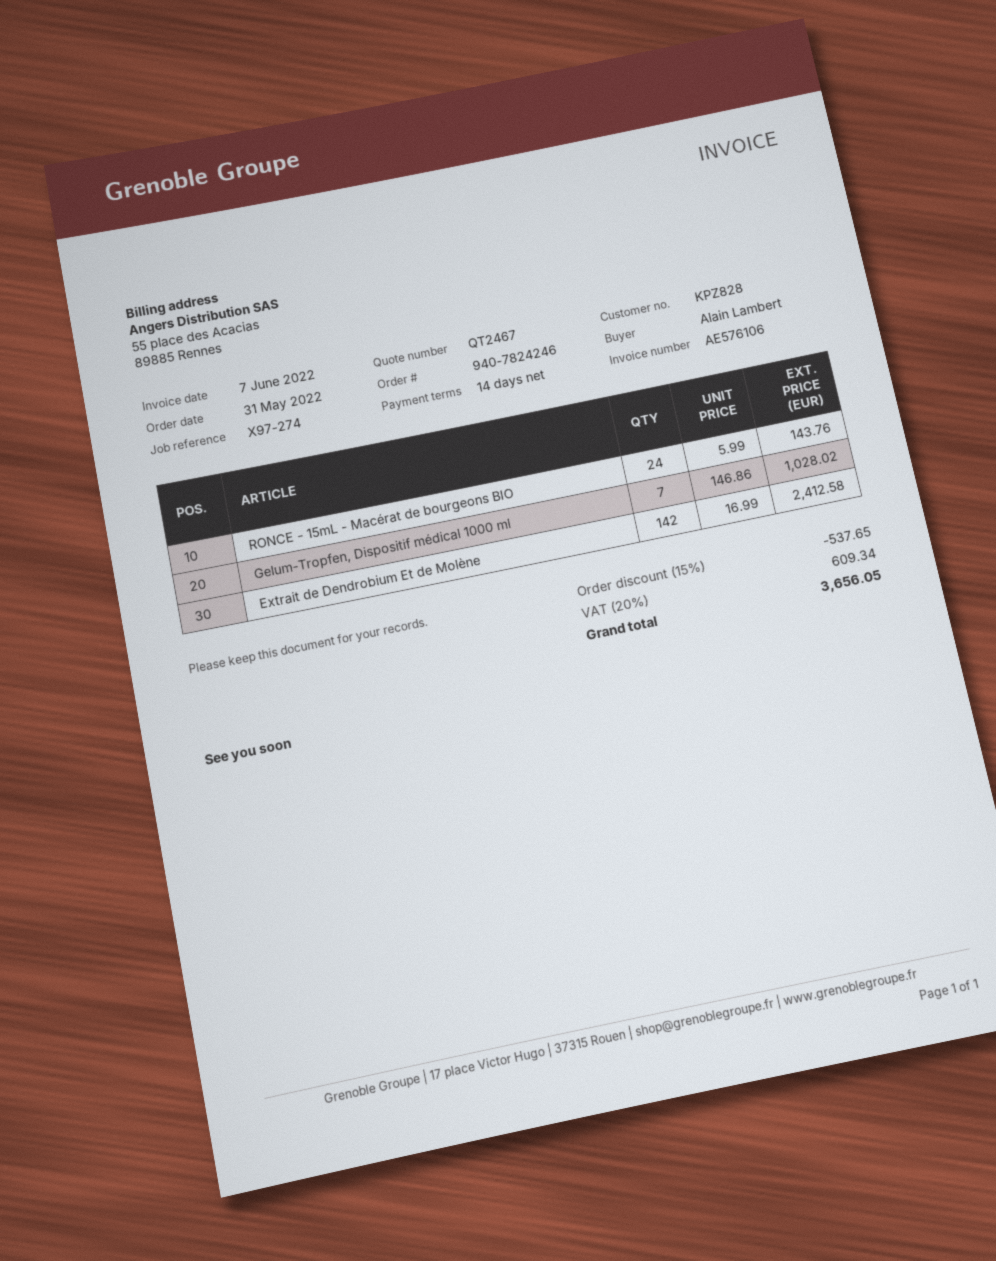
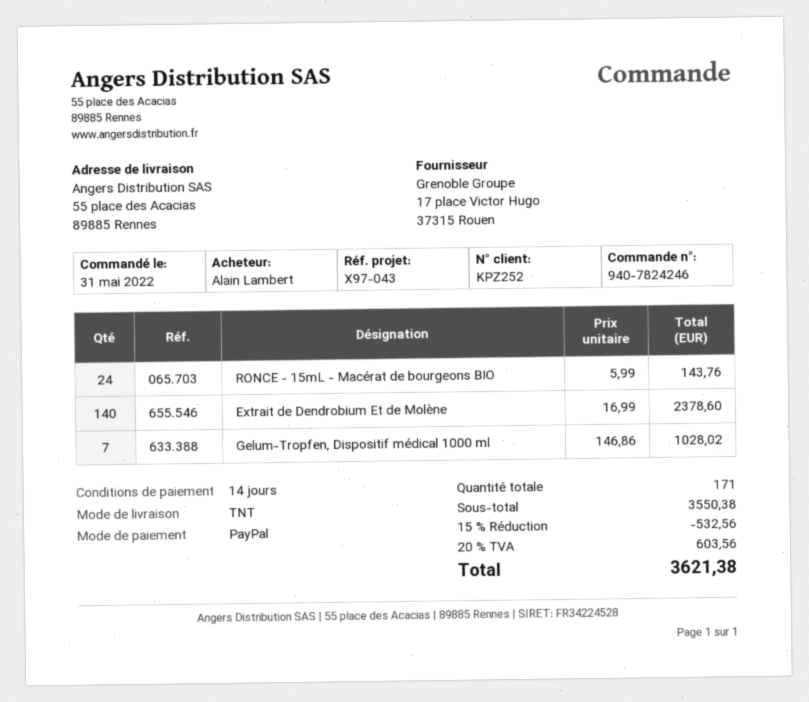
customer number: KPZ828 -> KPZ252
reference: X97-274 -> X97-043
Extrait de Dendrobium Et de Molène: 142 x 16.99 = 2412.58 -> 140 x 16.99 = 2378.60
discount: 15% = 537.65 -> 15% = 532.56
tax: 20% = 609.34 -> 20% = 603.56
total: 3656.05 -> 3621.38

